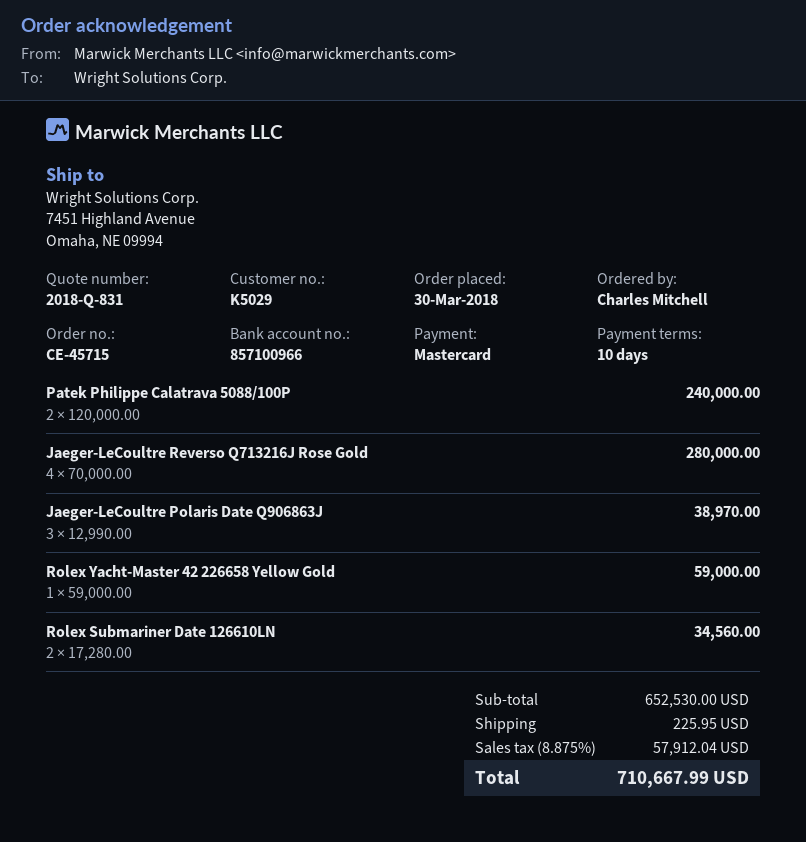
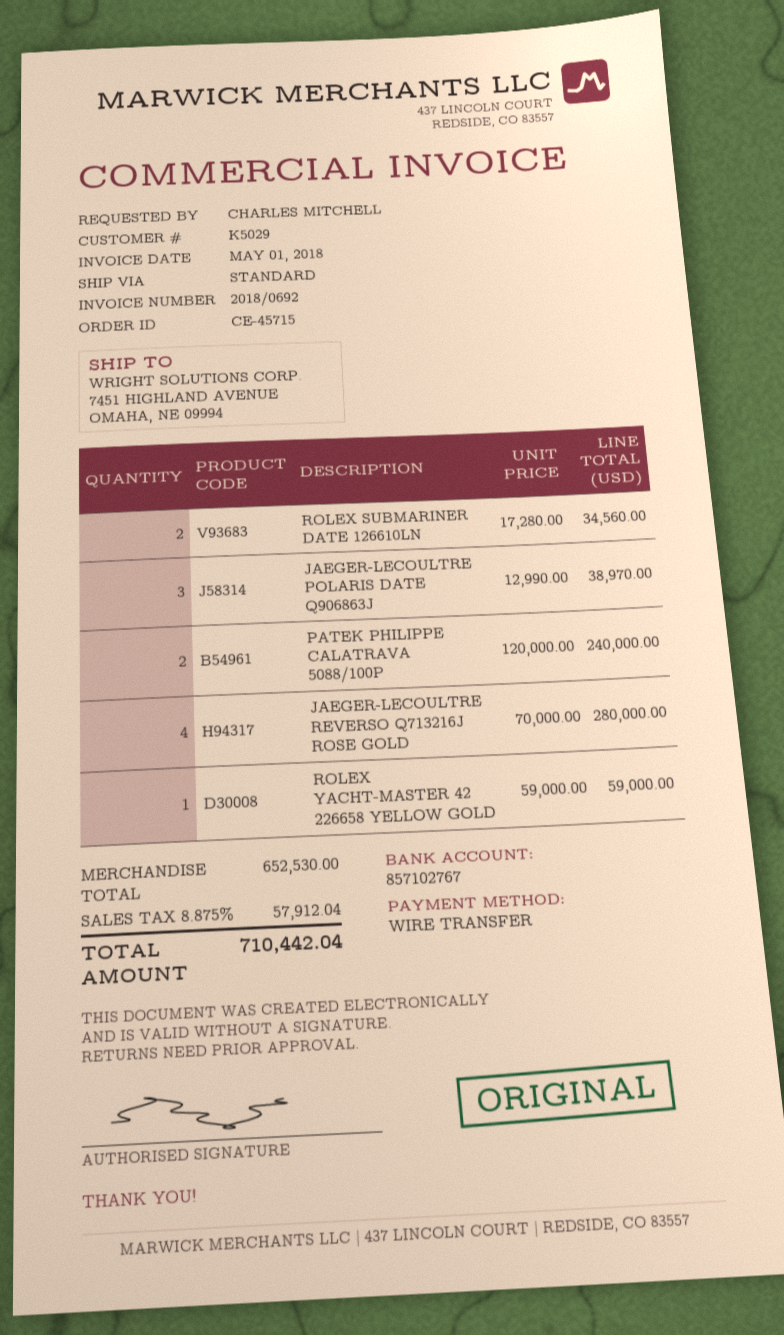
payment method: Mastercard -> bank transfer
bank account: 857100966 -> 857102767
shipping: 225.95 -> none
total: 710667.99 -> 710442.04

